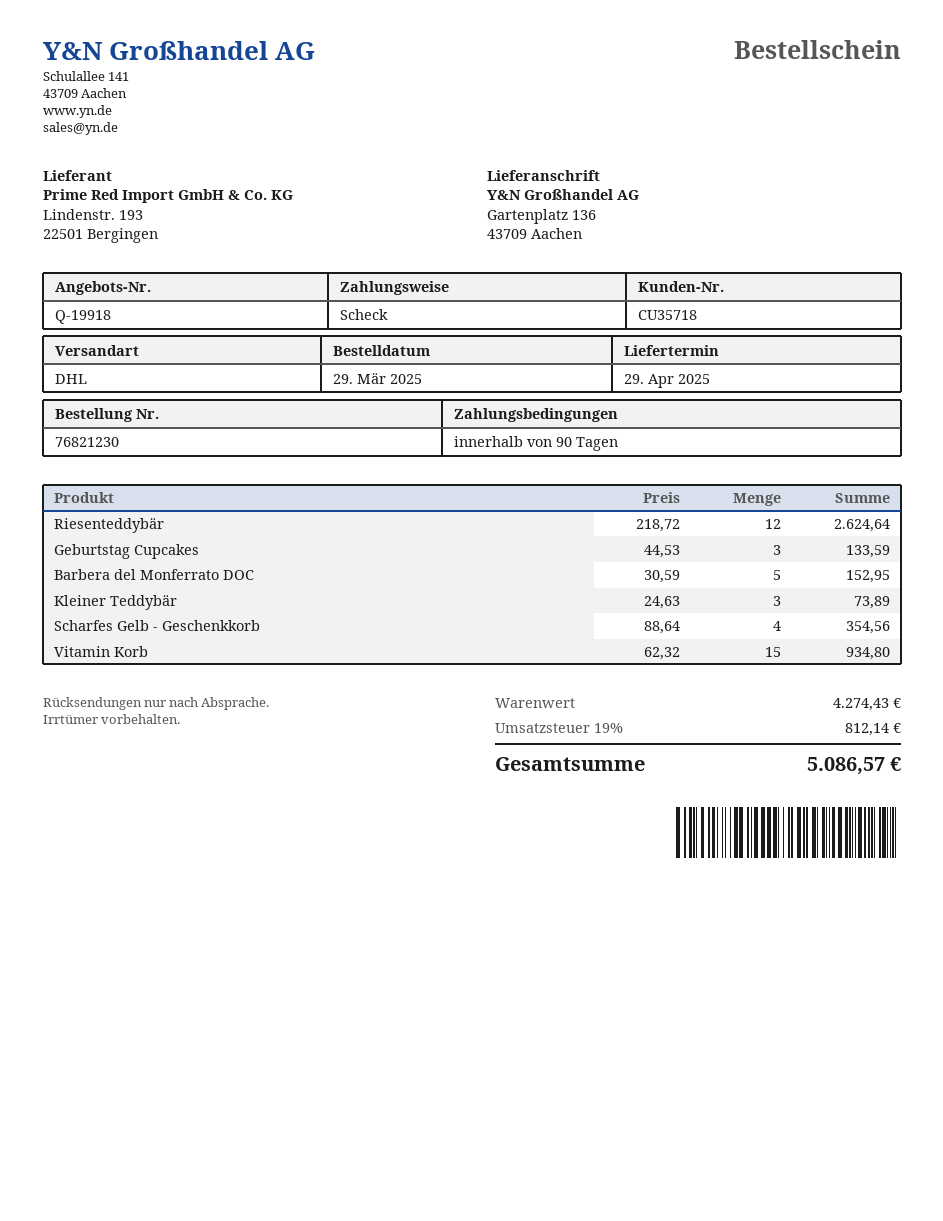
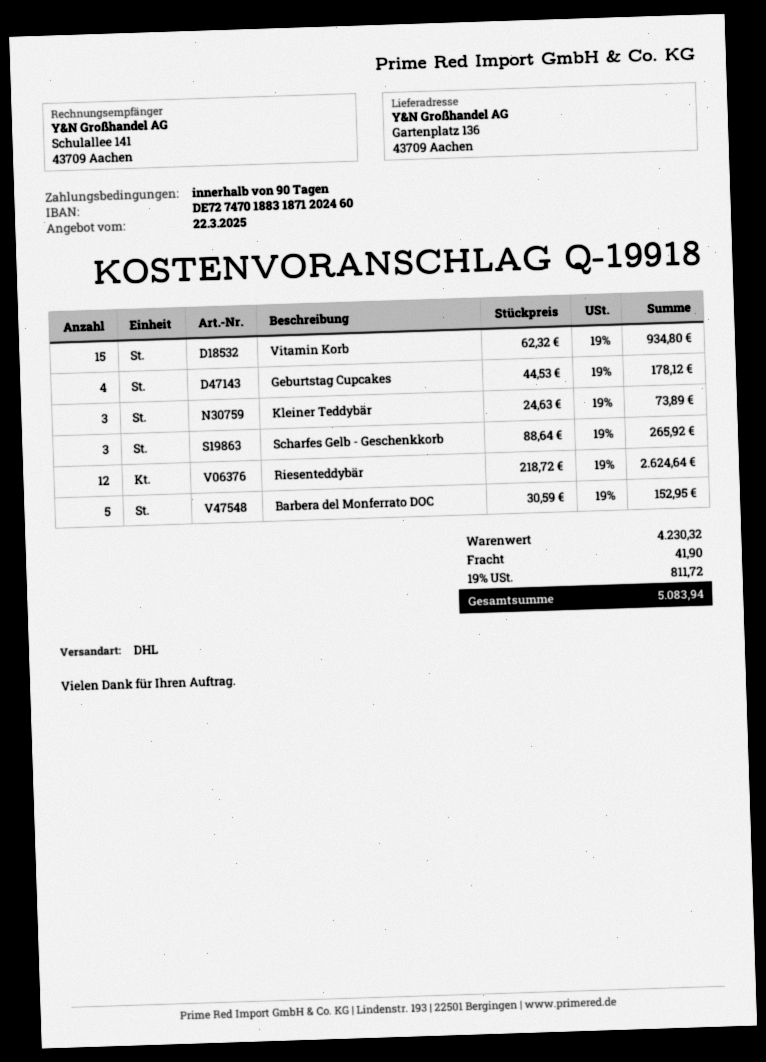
Geburtstag Cupcakes: 3 x 44.53 = 133.59 -> 4 x 44.53 = 178.12
Scharfes Gelb - Geschenkkorb: 4 x 88.64 = 354.56 -> 3 x 88.64 = 265.92
subtotal: 4274.43 -> 4230.32
shipping: none -> 41.90
tax: 19% = 812.14 -> 19% = 811.72
total: 5086.57 -> 5083.94

